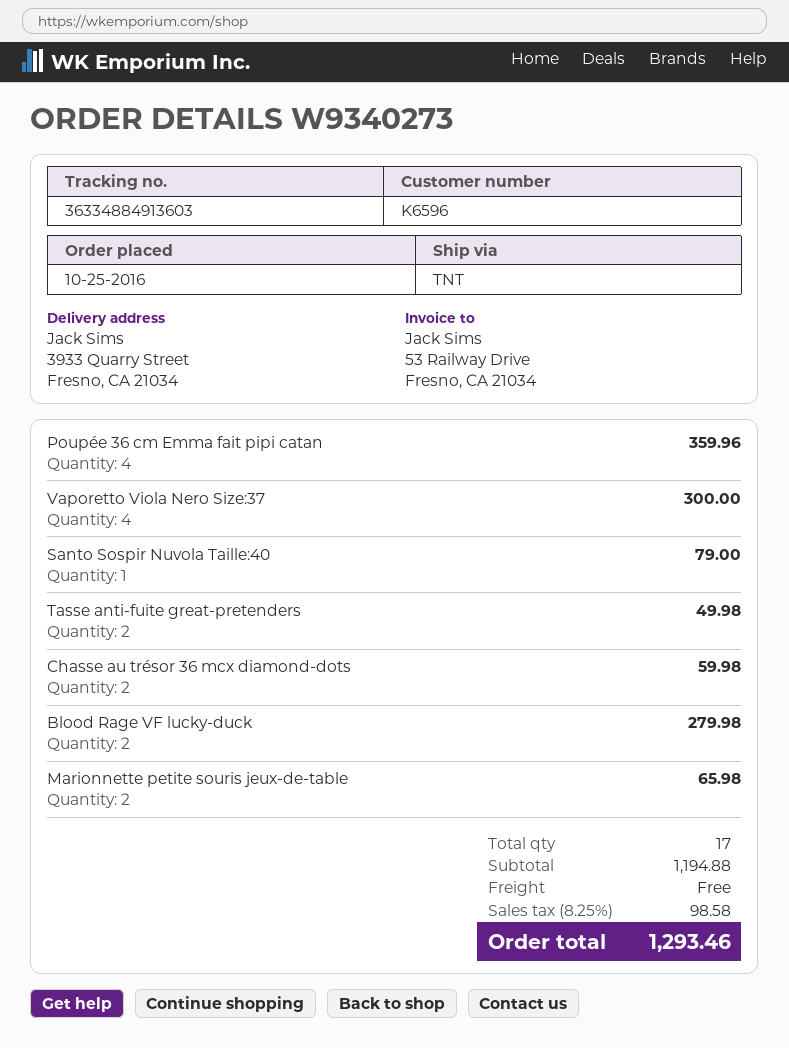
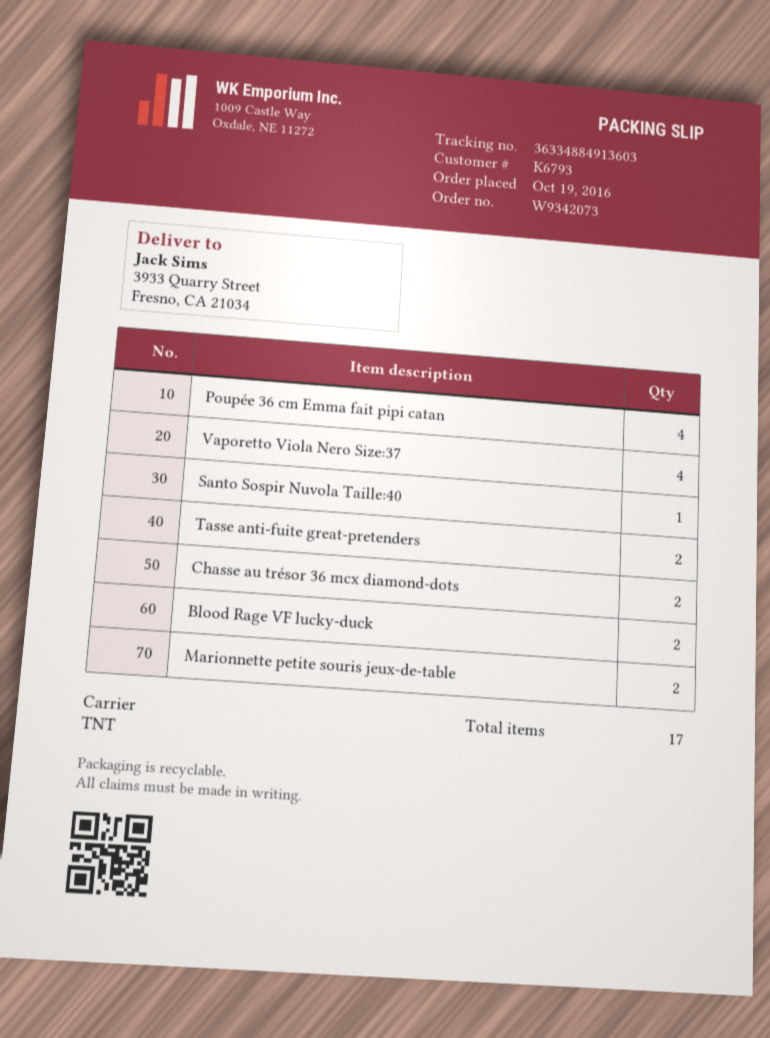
order number: W9340273 -> W9342073
order date: 2016-10-25 -> 2016-10-19
customer number: K6596 -> K6793

